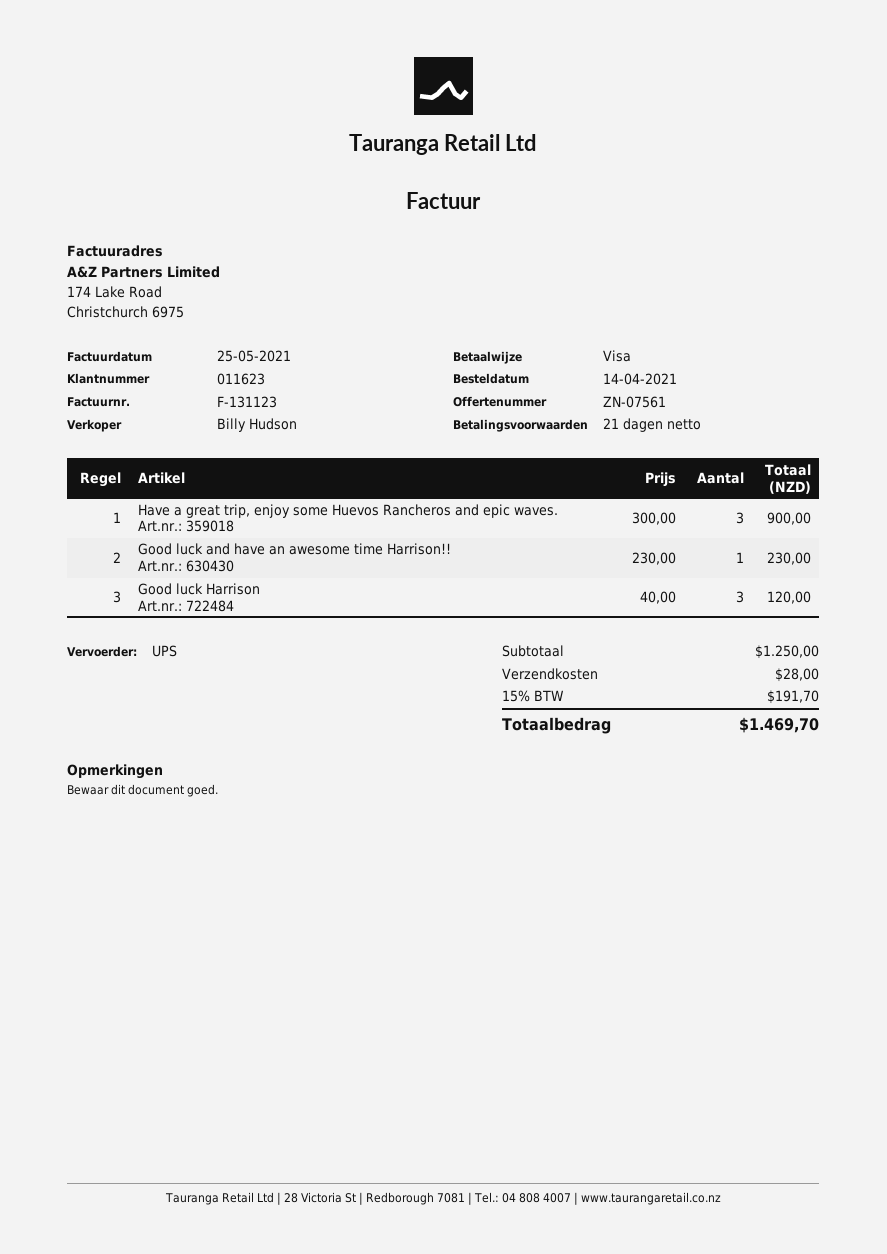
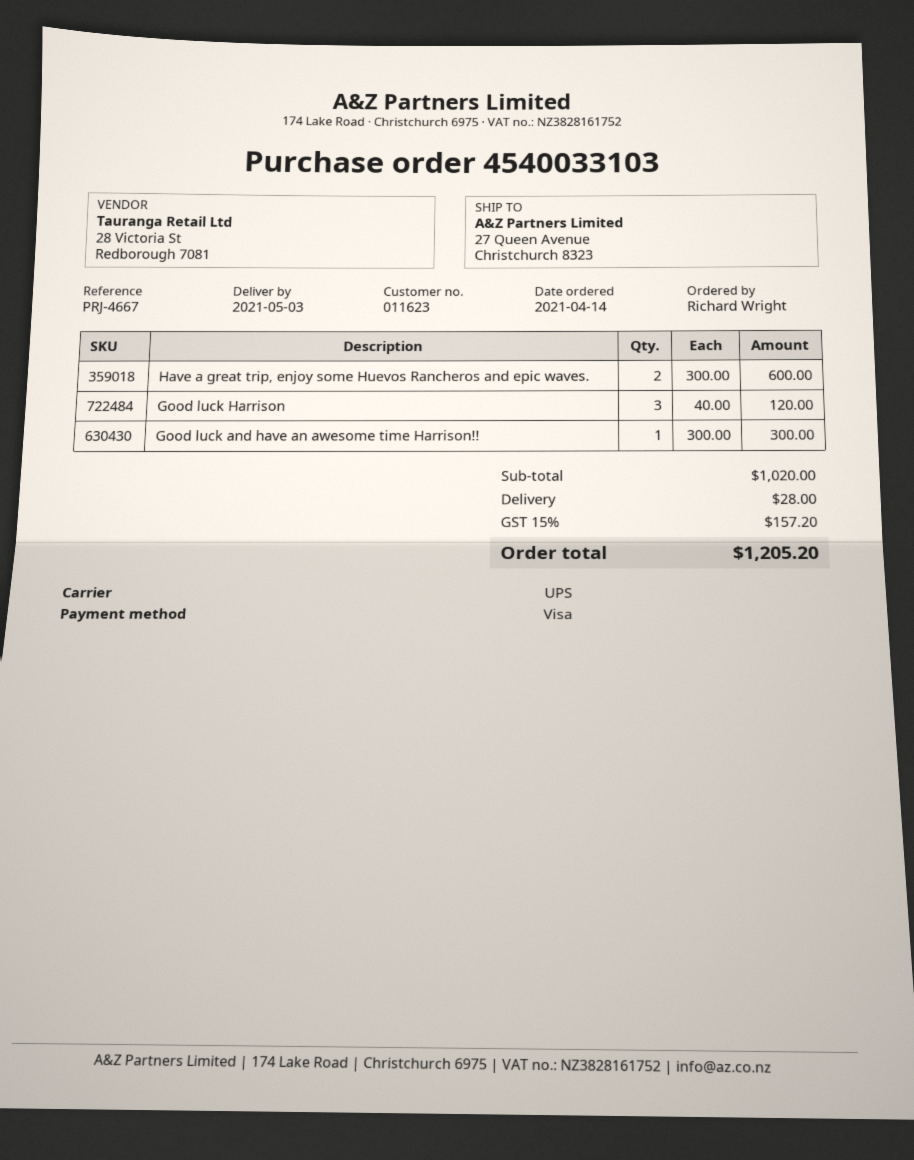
Have a great trip, enjoy some Huevos Rancheros and epic waves.: 3 x 300.00 = 900.00 -> 2 x 300.00 = 600.00
Good luck and have an awesome time Harrison!!: 1 x 230.00 = 230.00 -> 1 x 300.00 = 300.00
subtotal: 1250.00 -> 1020.00
tax: 15% = 191.70 -> 15% = 157.20
total: 1469.70 -> 1205.20

